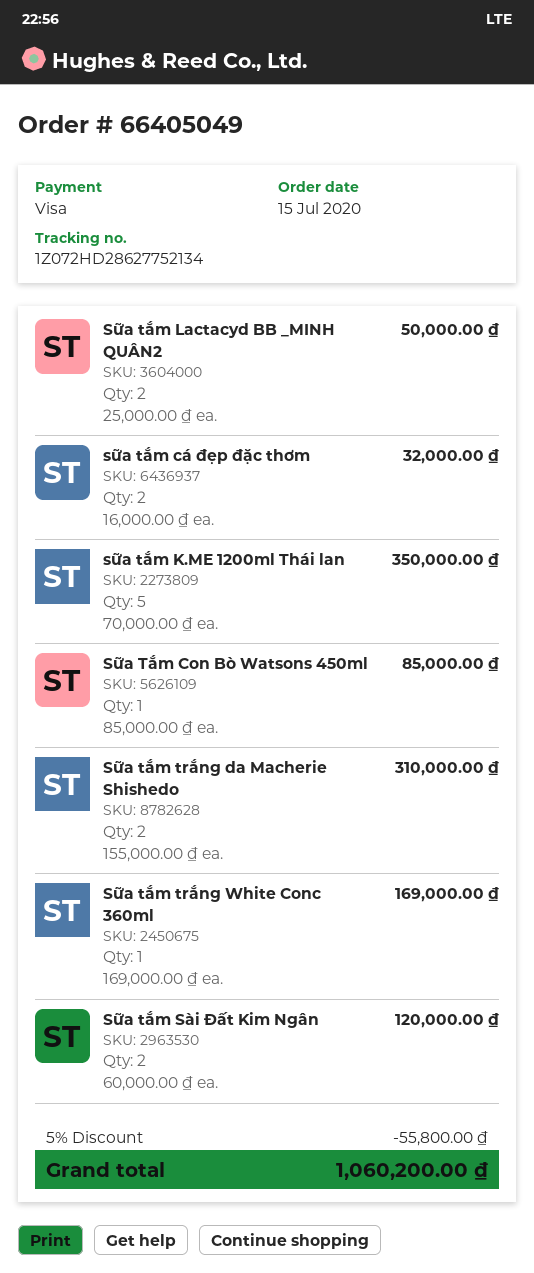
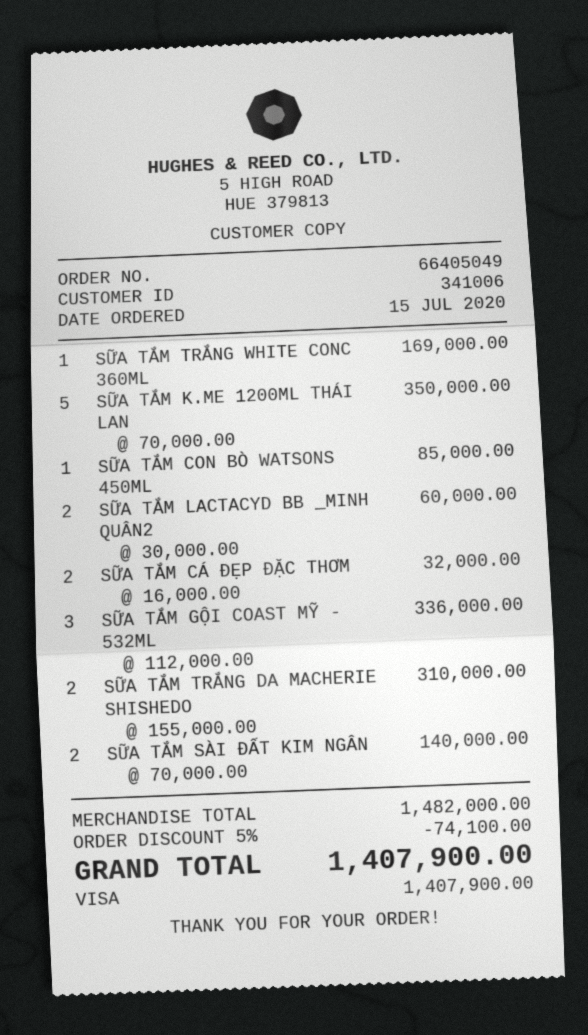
Sữa tắm Lactacyd BB _MINH QUÂN2: 2 x 25000.00 = 50000.00 -> 2 x 30000.00 = 60000.00
Sữa tắm Sài Đất Kim Ngân: 2 x 60000.00 = 120000.00 -> 2 x 70000.00 = 140000.00
SỮA TẮM GỘI COAST MỸ - 532ML: none -> 3 x 112000.00 = 336000.00
discount: 5% = 55800.00 -> 5% = 74100.00
total: 1060200.00 -> 1407900.00

